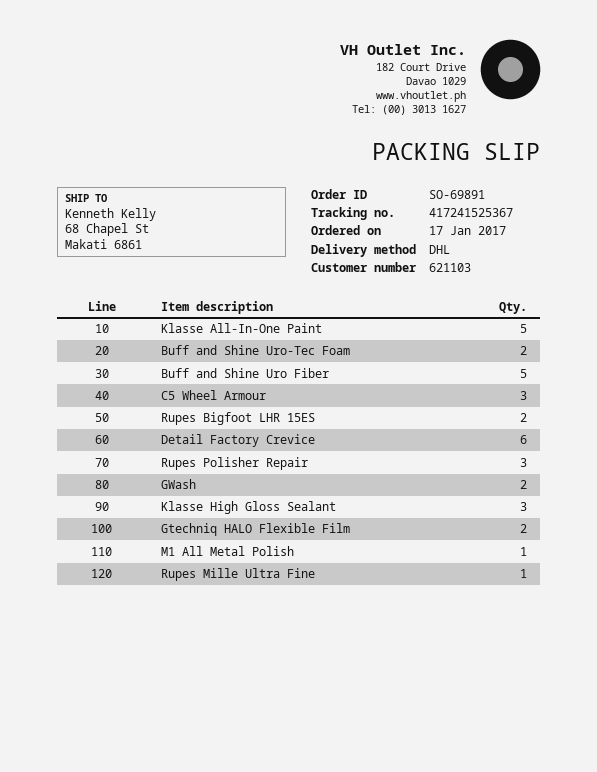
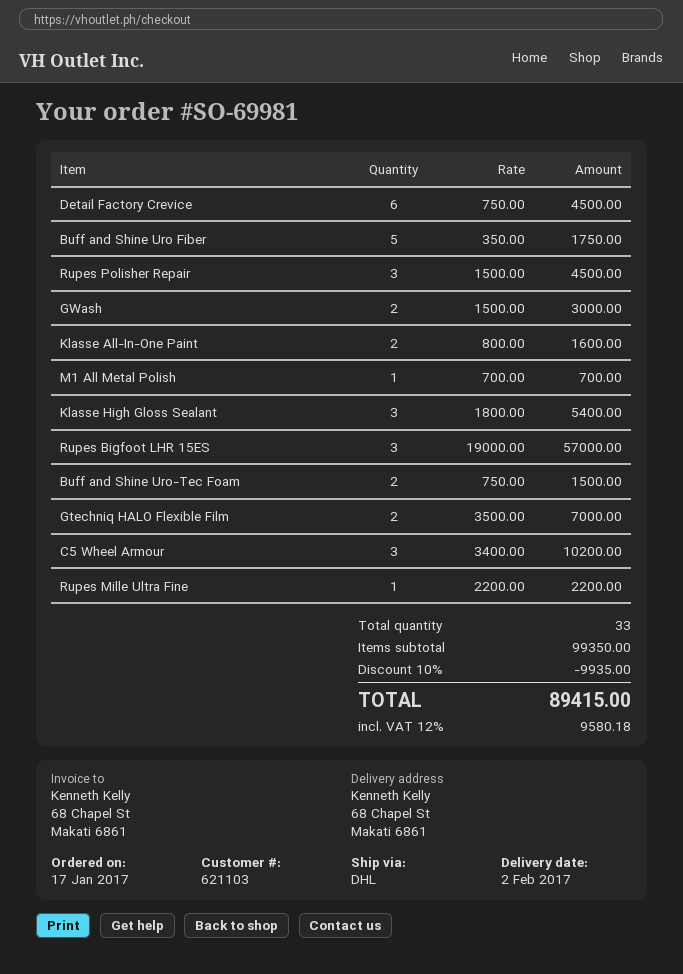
order number: SO-69891 -> SO-69981
Klasse All-In-One Paint: 5 -> 2
Rupes Bigfoot LHR 15ES: 2 -> 3

